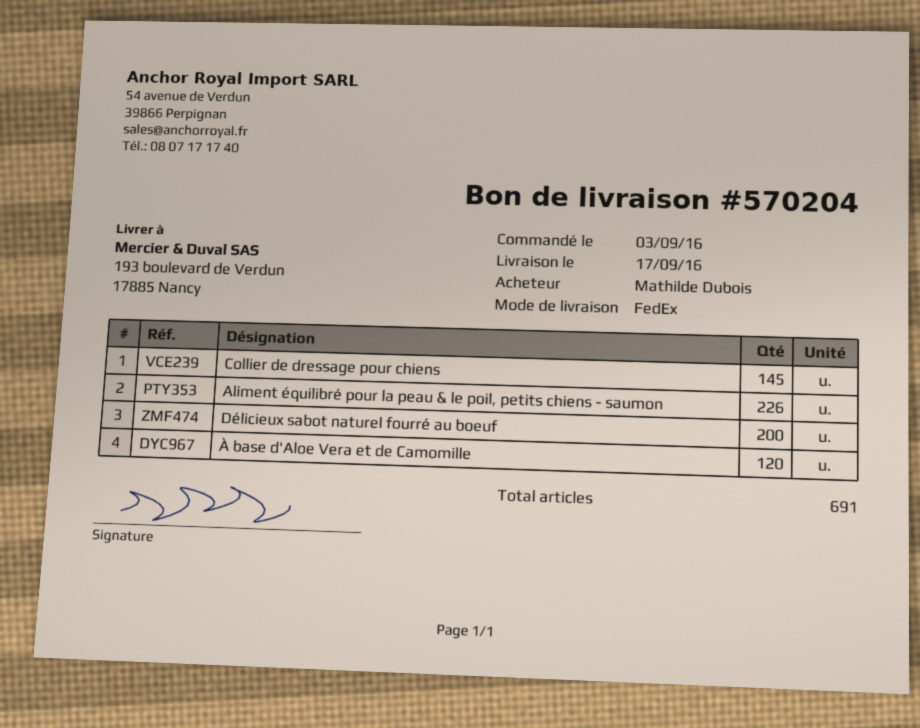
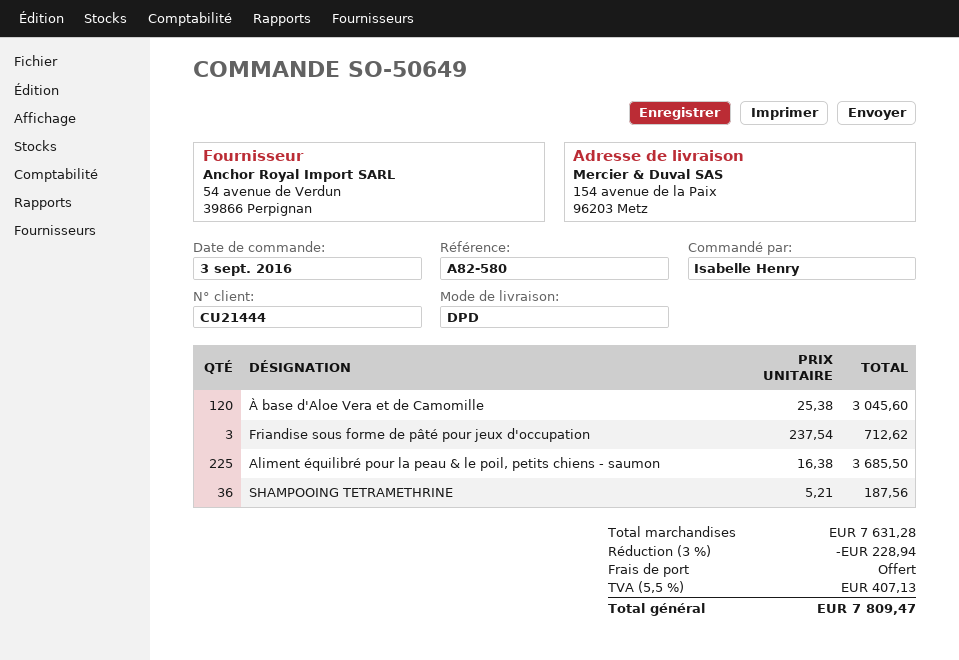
ordered by: Mathilde Dubois -> Isabelle Henry
shipping method: FedEx -> DPD
ship to: 193 boulevard de Verdun, 17885 Nancy -> 154 avenue de la Paix, 96203 Metz
Collier de dressage pour chiens: 145 -> none
Aliment équilibré pour la peau & le poil, petits chiens - saumon: 226 -> 225
Délicieux sabot naturel fourré au boeuf: 200 -> none
Friandise sous forme de pâté pour jeux d'occupation: none -> 3
SHAMPOOING TETRAMETHRINE: none -> 36

